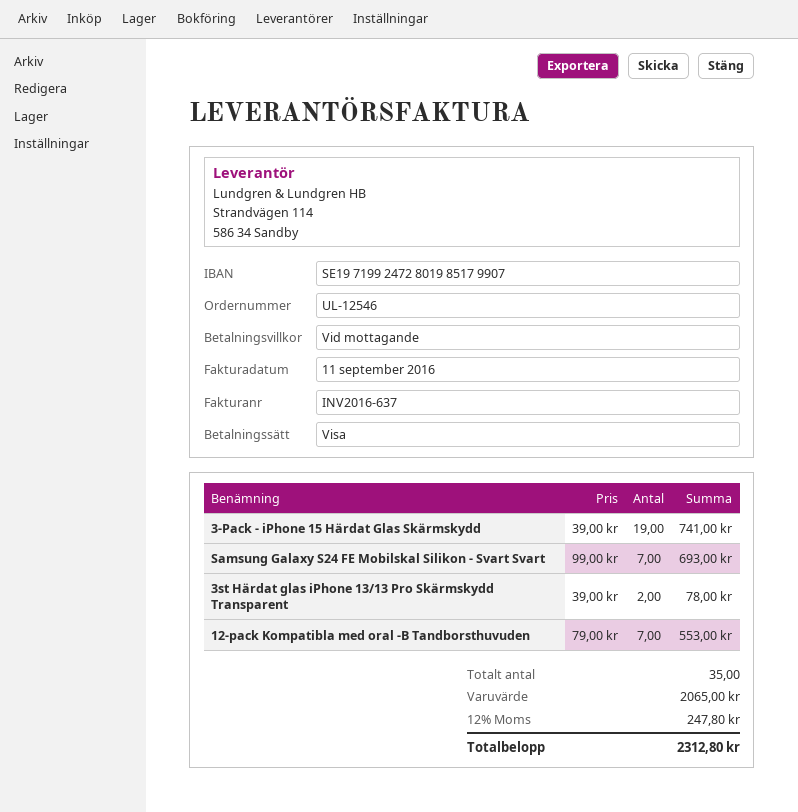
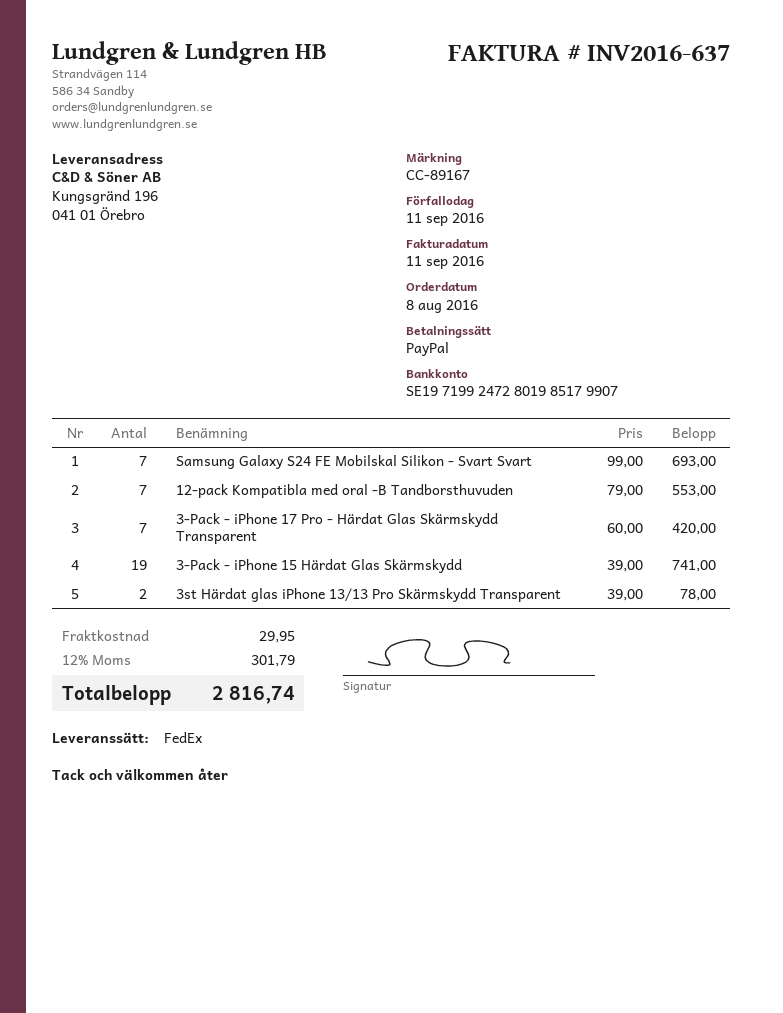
payment method: Visa -> PayPal
3-Pack - iPhone 17 Pro - Härdat Glas Skärmskydd Transparent: none -> 7 x 60.00 = 420.00
shipping: none -> 29.95
tax: 12% = 247.80 -> 12% = 301.79
total: 2312.80 -> 2816.74

